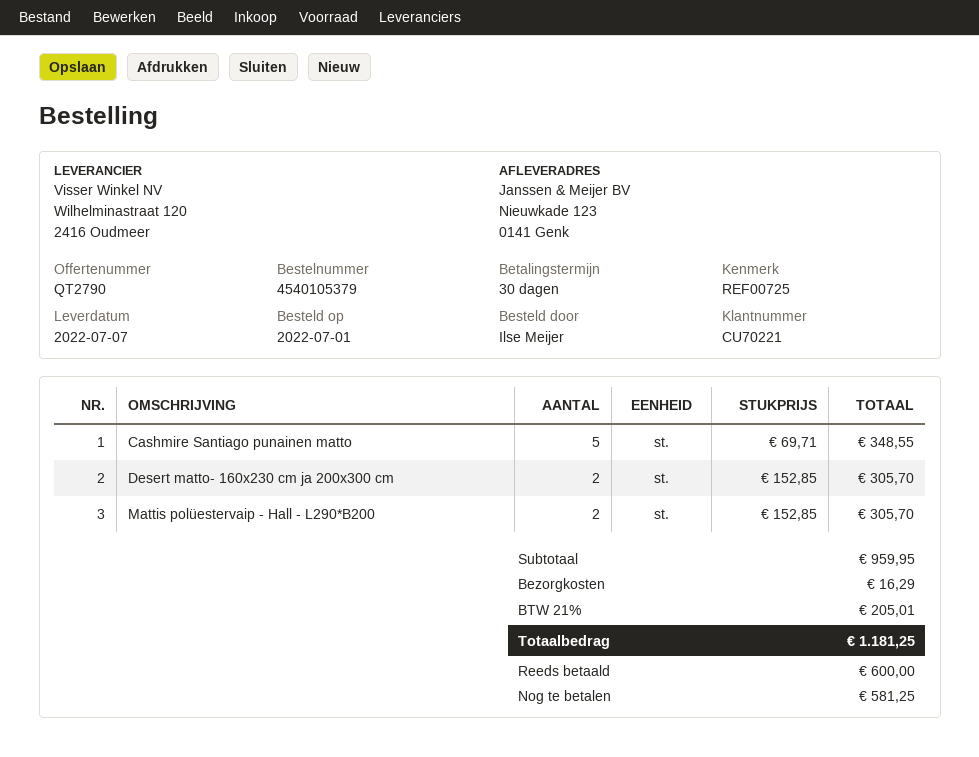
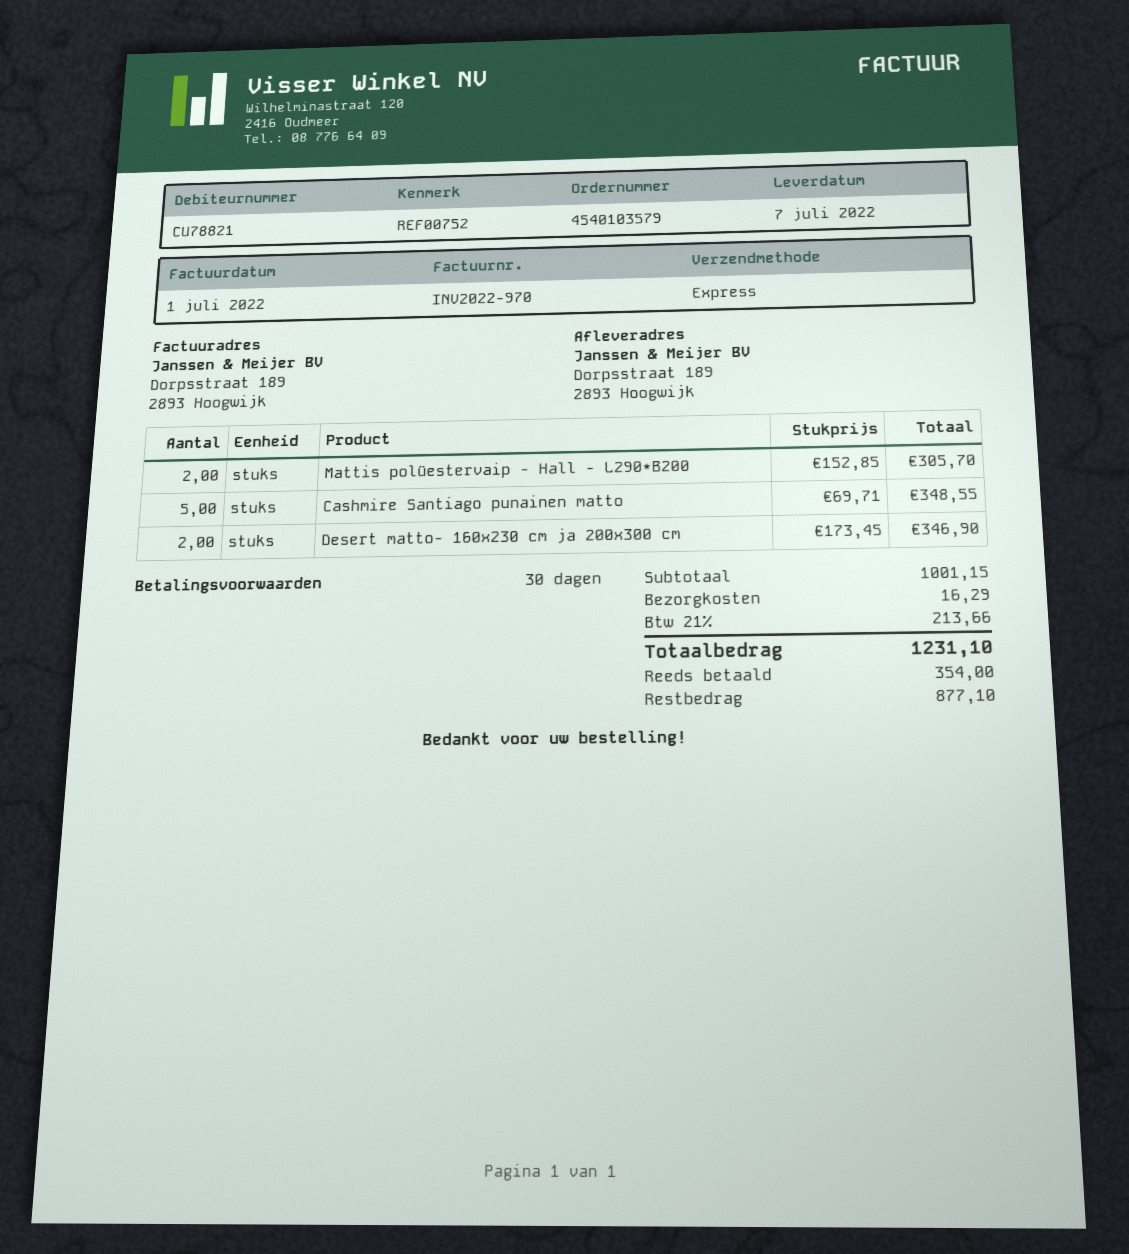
order number: 4540105379 -> 4540103579
customer number: CU70221 -> CU78821
reference: REF00725 -> REF00752
ship to: Nieuwkade 123, 0141 Genk -> Dorpsstraat 189, 2893 Hoogwijk
Desert matto- 160x230 cm ja 200x300 cm: 2 x 152.85 = 305.70 -> 2 x 173.45 = 346.90
subtotal: 959.95 -> 1001.15
tax: 21% = 205.01 -> 21% = 213.66
total: 1181.25 -> 1231.10
deposit: 600.00 -> 354.00
balance: 581.25 -> 877.10

